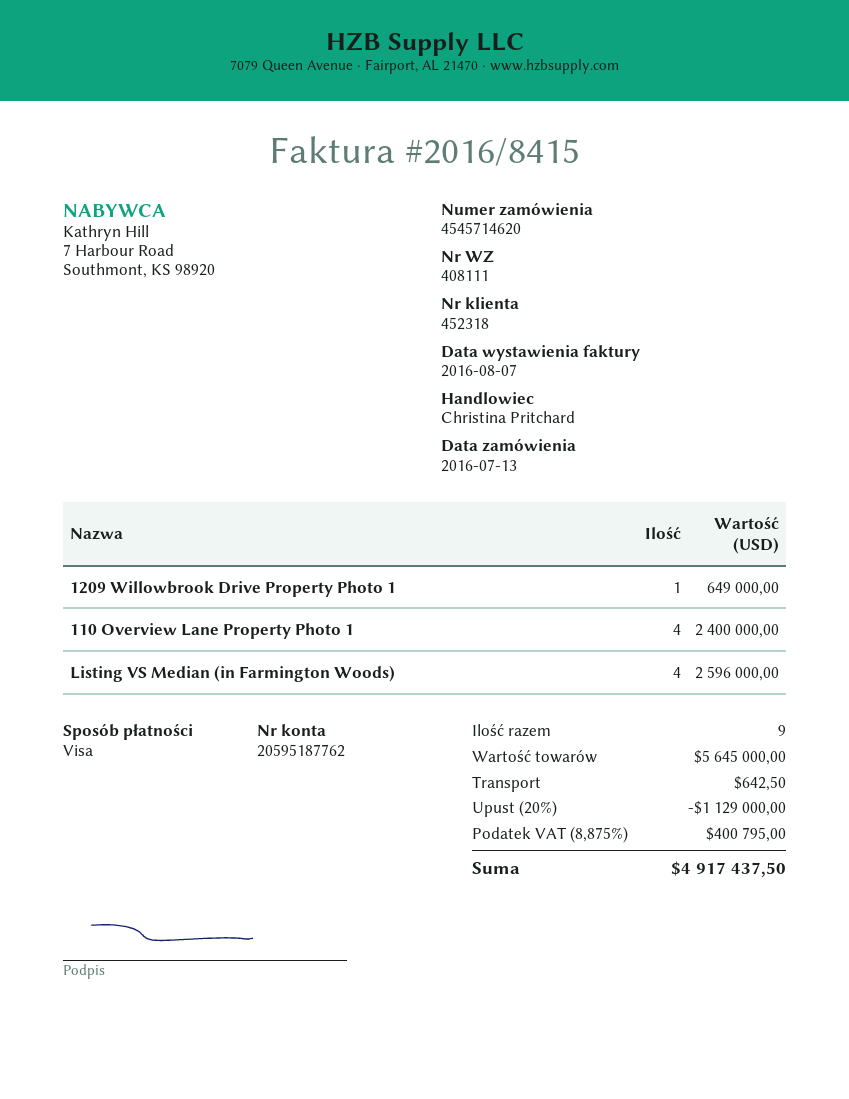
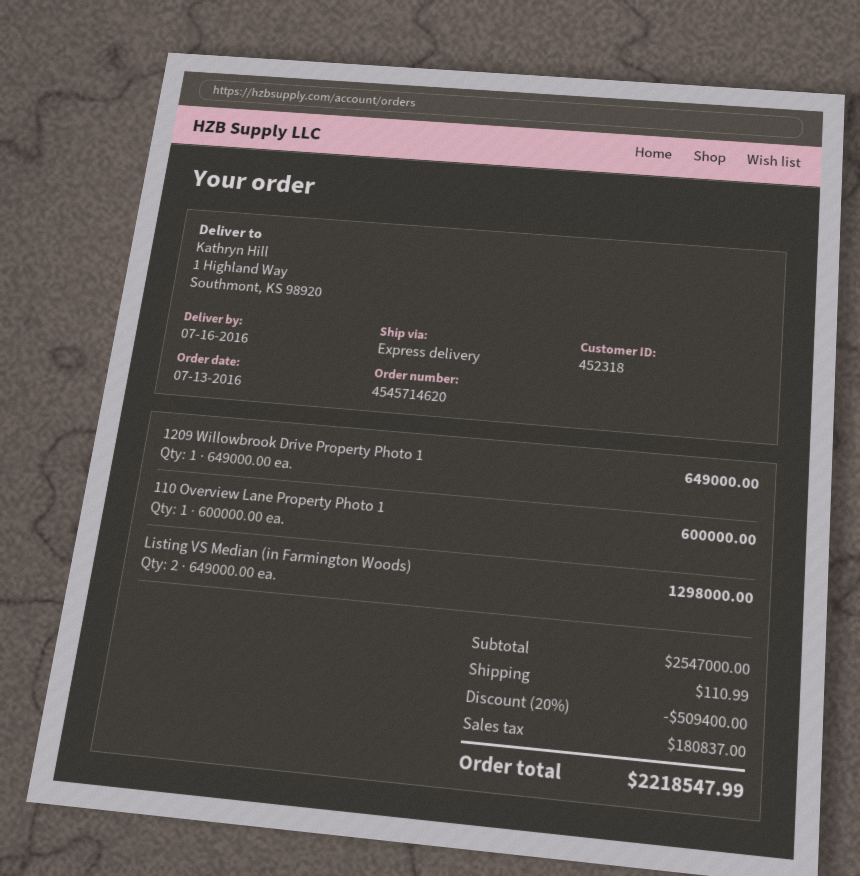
110 Overview Lane Property Photo 1: 4 for 2400000.00 -> 1 for 600000.00
Listing VS Median (in Farmington Woods): 4 for 2596000.00 -> 2 for 1298000.00
subtotal: 5645000.00 -> 2547000.00
discount: 20% = 1129000.00 -> 20% = 509400.00
shipping: 642.50 -> 110.99
tax: 400795.00 -> 180837.00
total: 4917437.50 -> 2218547.99

